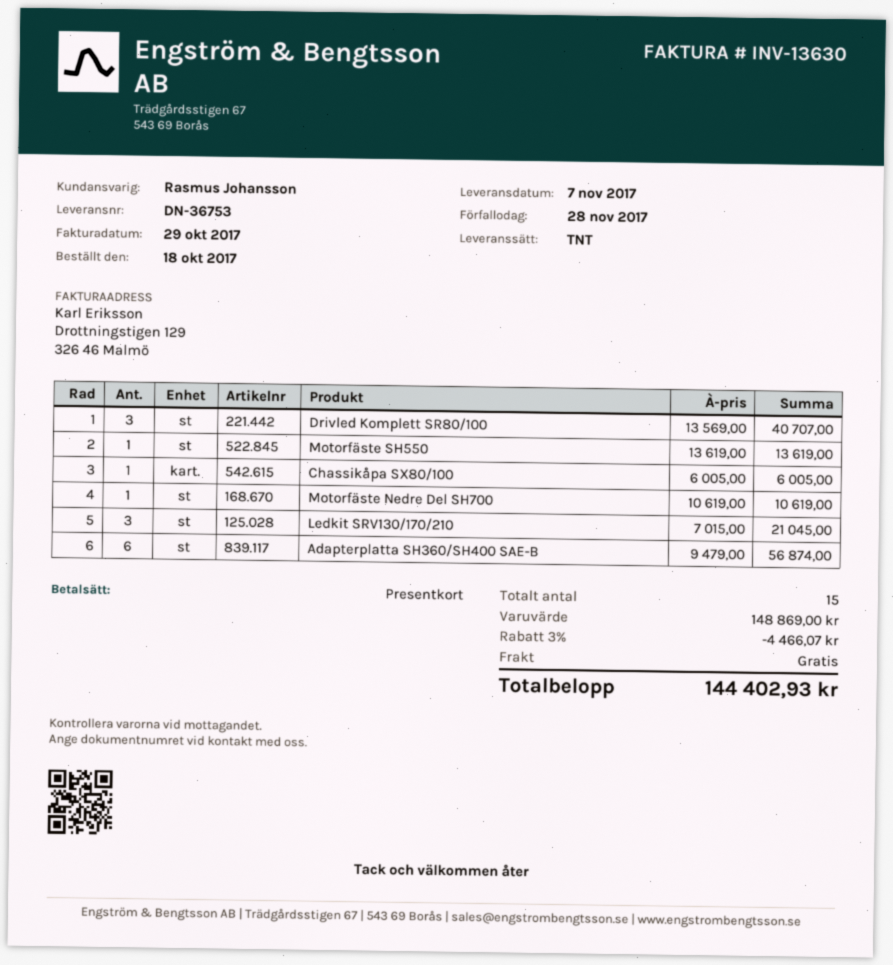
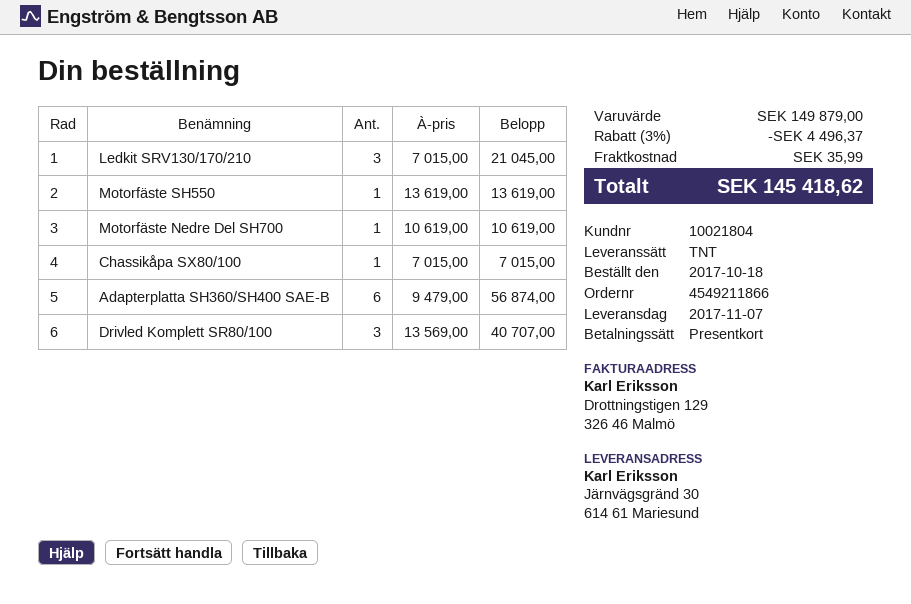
Chassikåpa SX80/100: 1 x 6005.00 = 6005.00 -> 1 x 7015.00 = 7015.00
subtotal: 148869.00 -> 149879.00
discount: 3% = 4466.07 -> 3% = 4496.37
shipping: 0.00 -> 35.99
total: 144402.93 -> 145418.62

